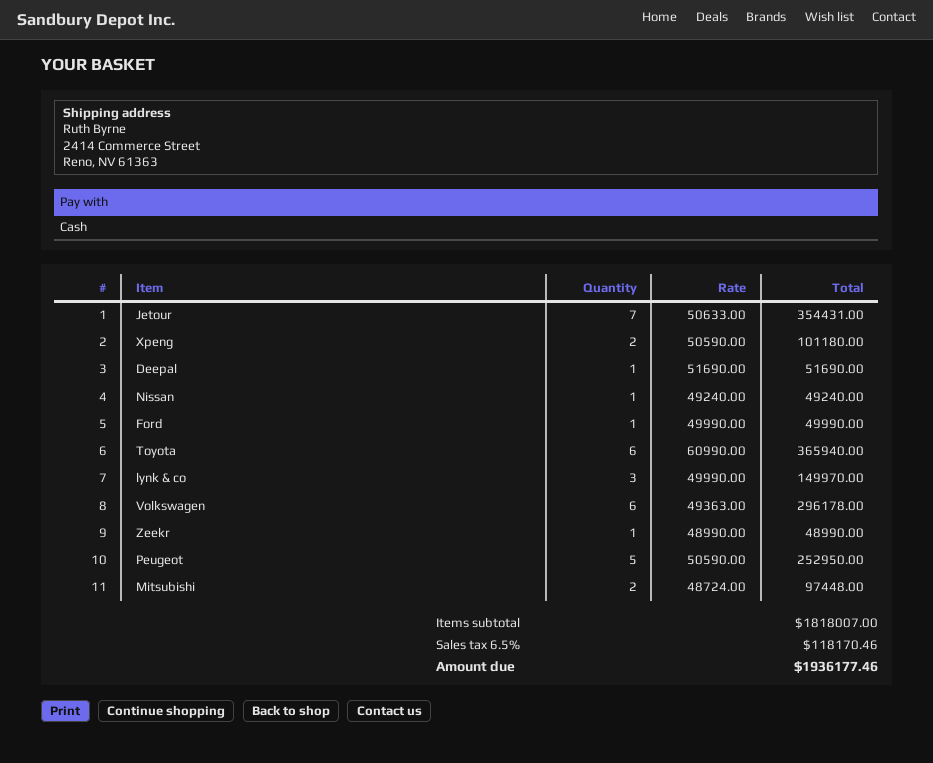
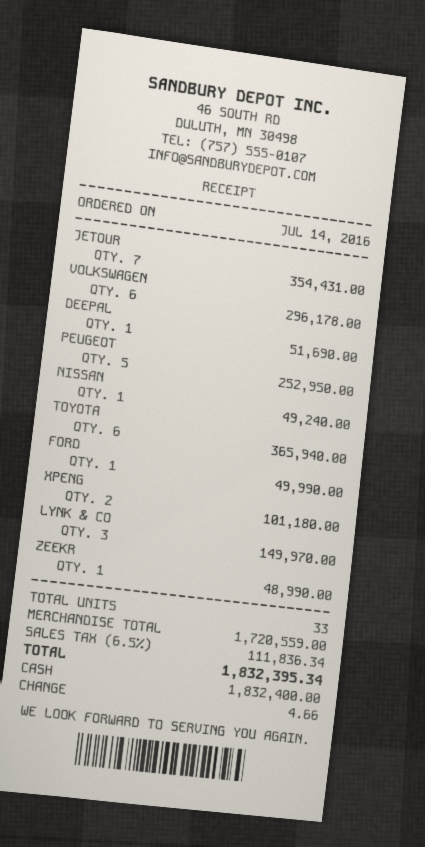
Mitsubishi: 2 for 97448.00 -> none
subtotal: 1818007.00 -> 1720559.00
tax: 6.5% = 118170.46 -> 6.5% = 111836.34
total: 1936177.46 -> 1832395.34

